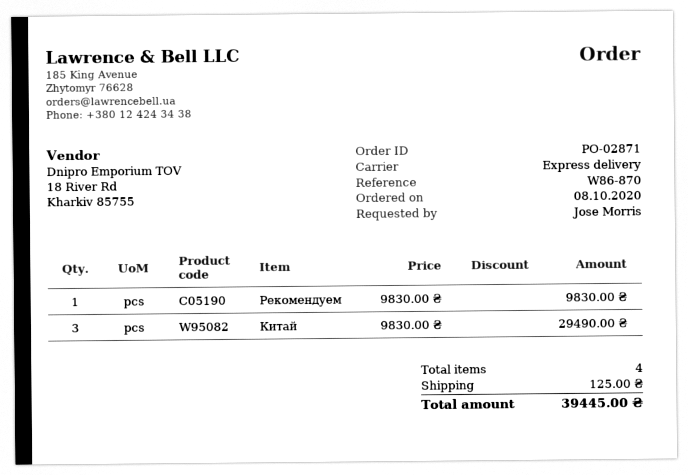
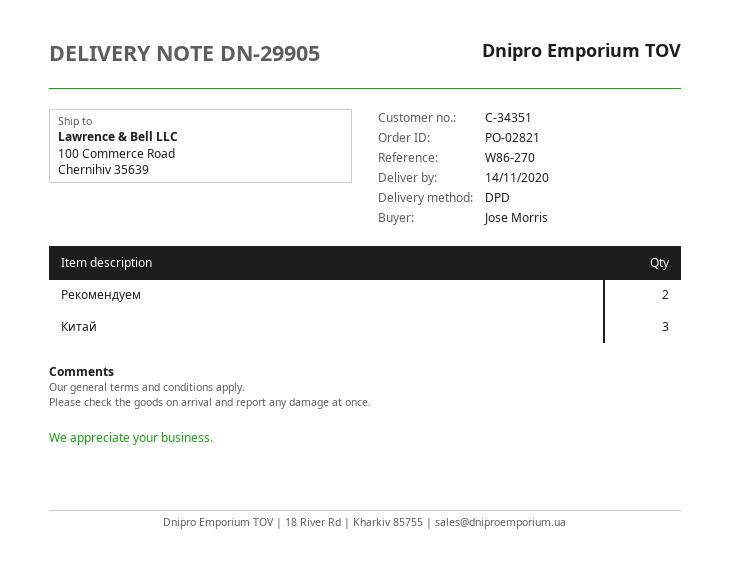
order number: PO-02871 -> PO-02821
reference: W86-870 -> W86-270
shipping method: express -> DPD
Рекомендуем: 1 -> 2

